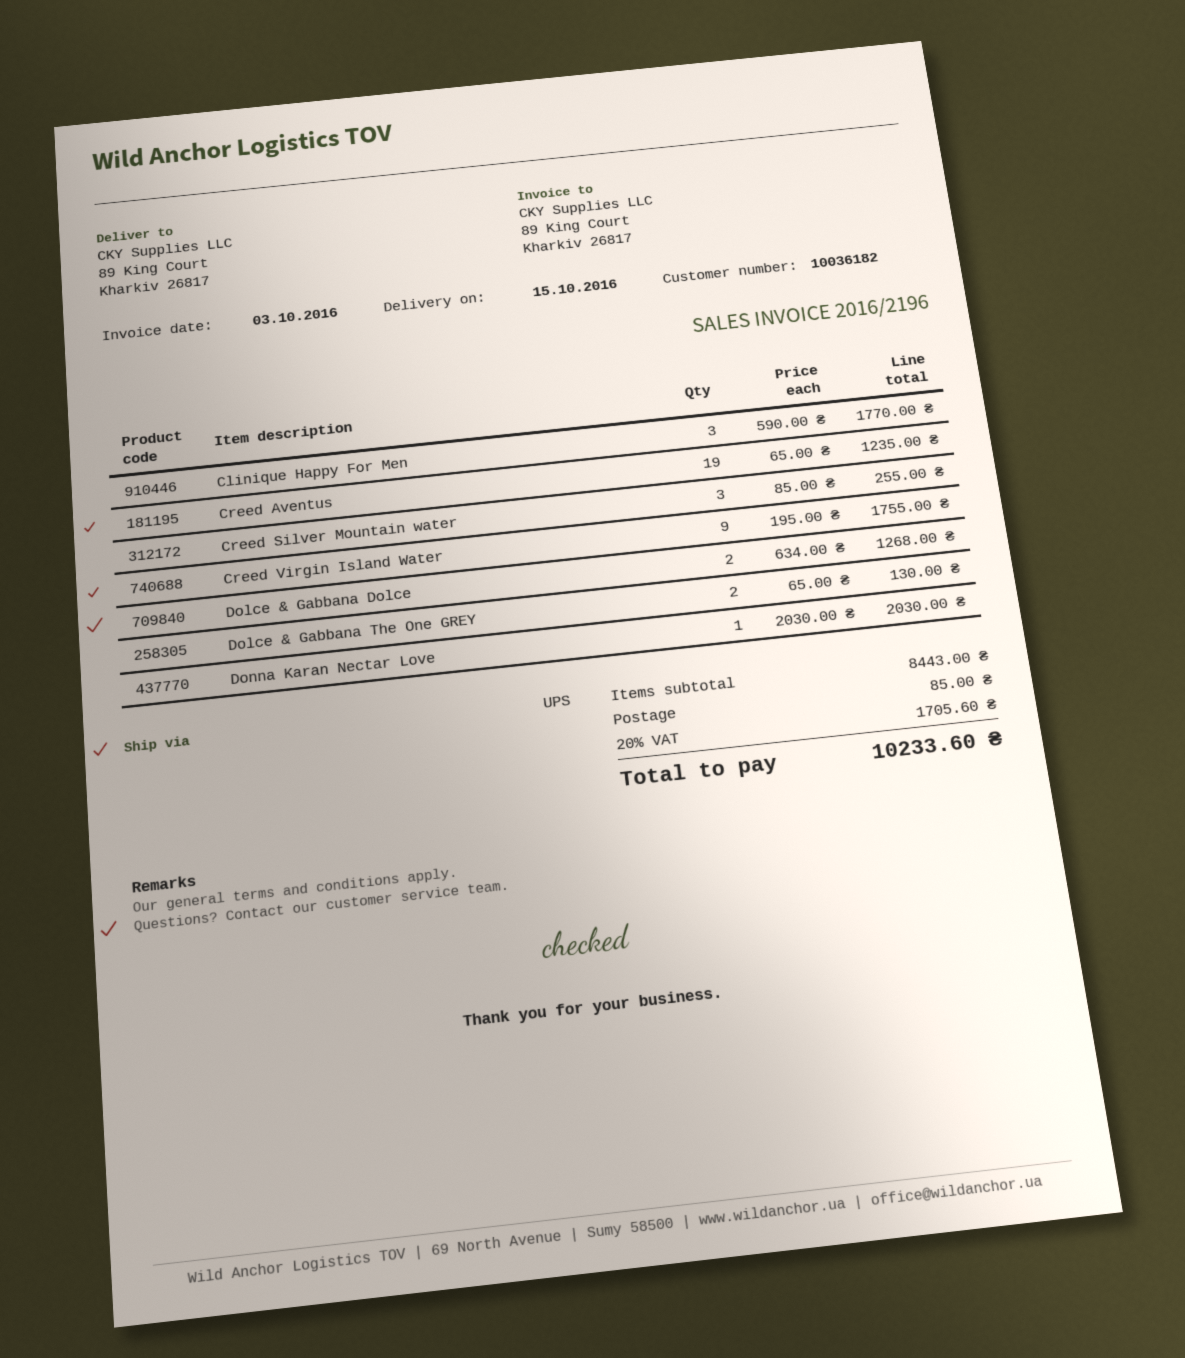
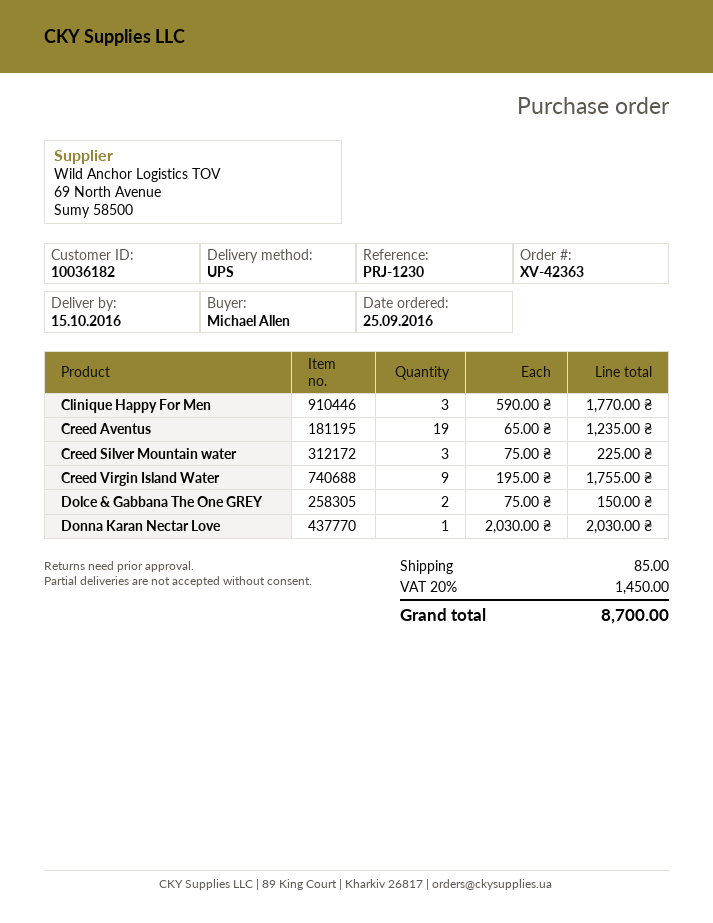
Creed Silver Mountain water: 3 x 85.00 = 255.00 -> 3 x 75.00 = 225.00
Dolce & Gabbana Dolce: 2 x 634.00 = 1268.00 -> none
Dolce & Gabbana The One GREY: 2 x 65.00 = 130.00 -> 2 x 75.00 = 150.00
tax: 20% = 1705.60 -> 20% = 1450.00
total: 10233.60 -> 8700.00

